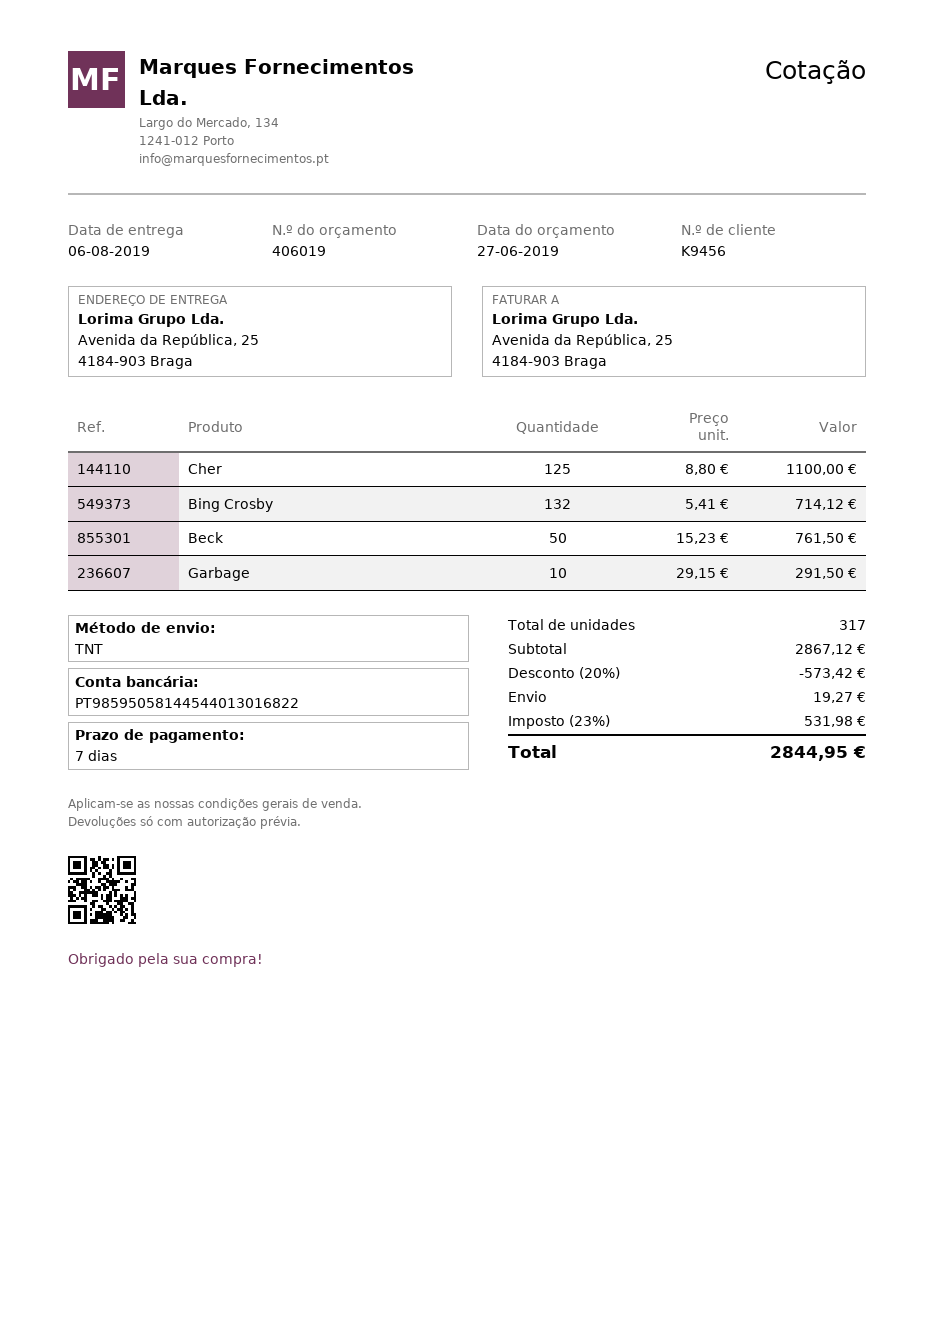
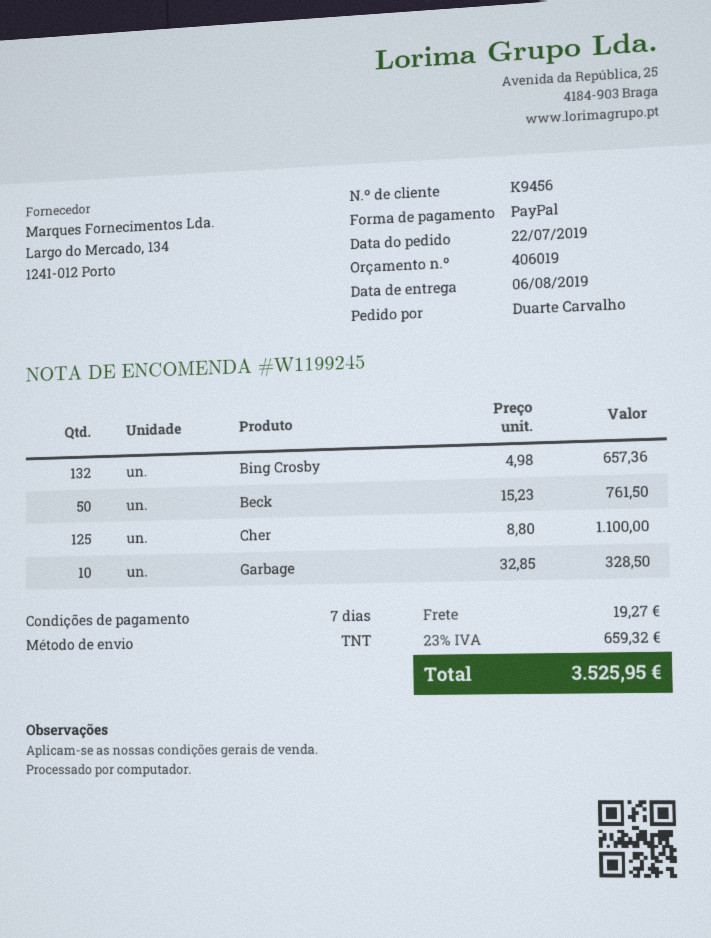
Bing Crosby: 132 x 5.41 = 714.12 -> 132 x 4.98 = 657.36
Garbage: 10 x 29.15 = 291.50 -> 10 x 32.85 = 328.50
discount: 20% = 573.42 -> none
tax: 23% = 531.98 -> 23% = 659.32
total: 2844.95 -> 3525.95

